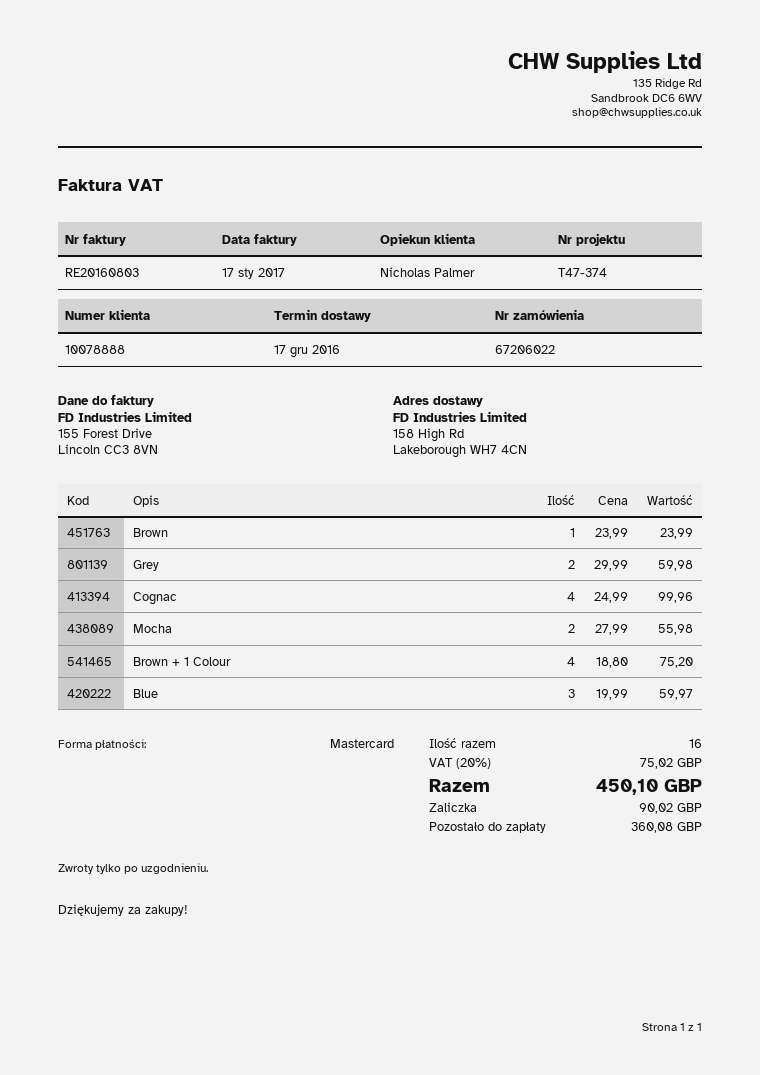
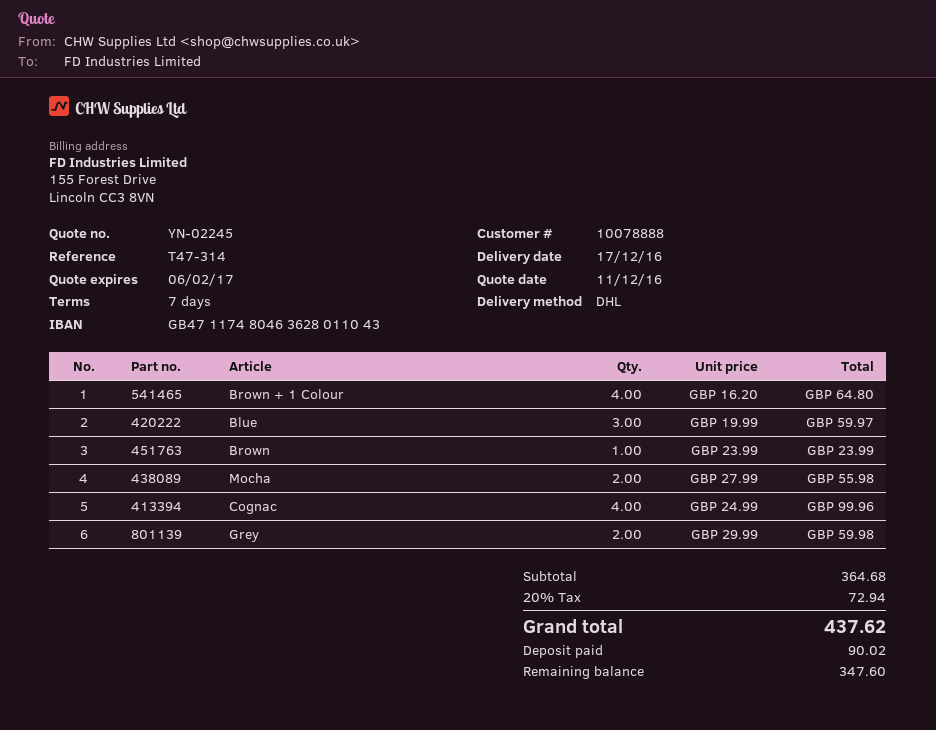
reference: T47-374 -> T47-314
Brown + 1 Colour: 4 x 18.80 = 75.20 -> 4 x 16.20 = 64.80
tax: 20% = 75.02 -> 20% = 72.94
total: 450.10 -> 437.62
balance: 360.08 -> 347.60

